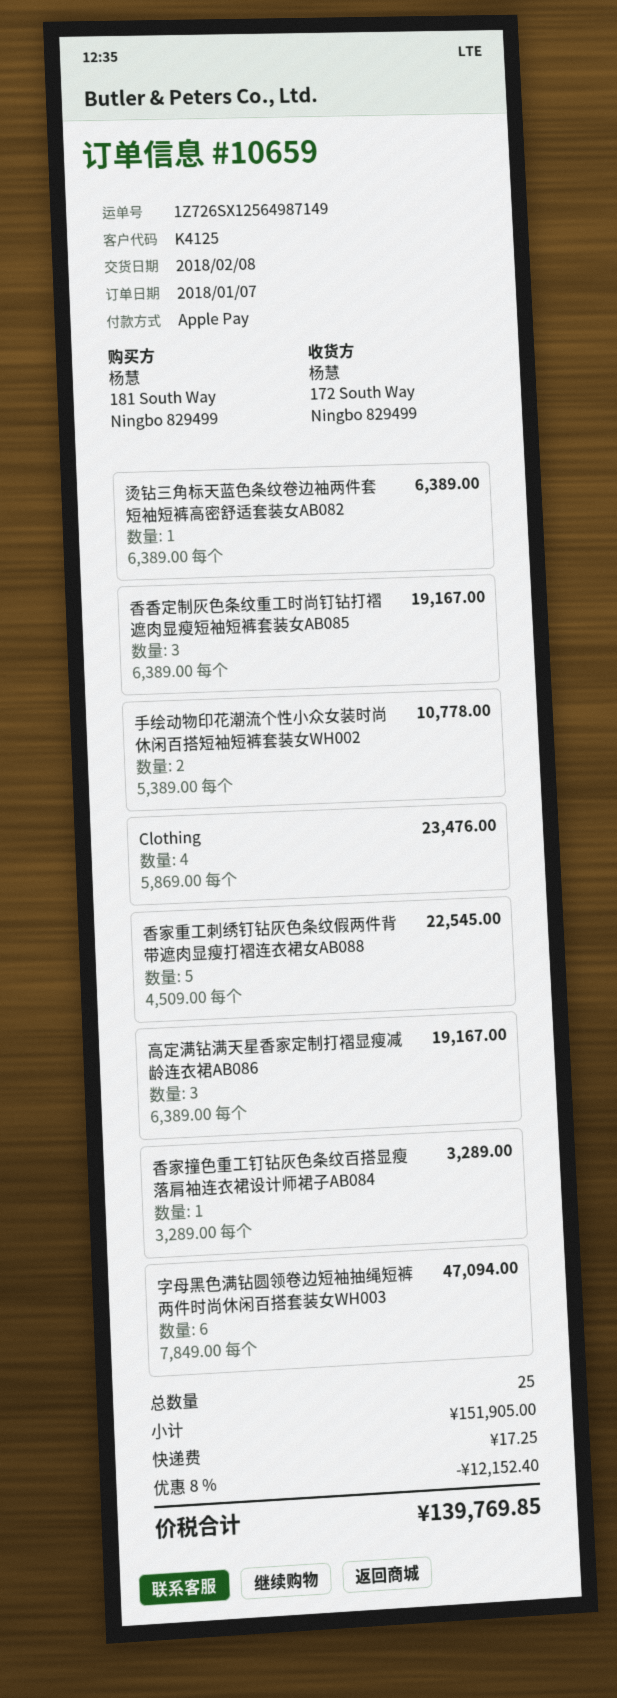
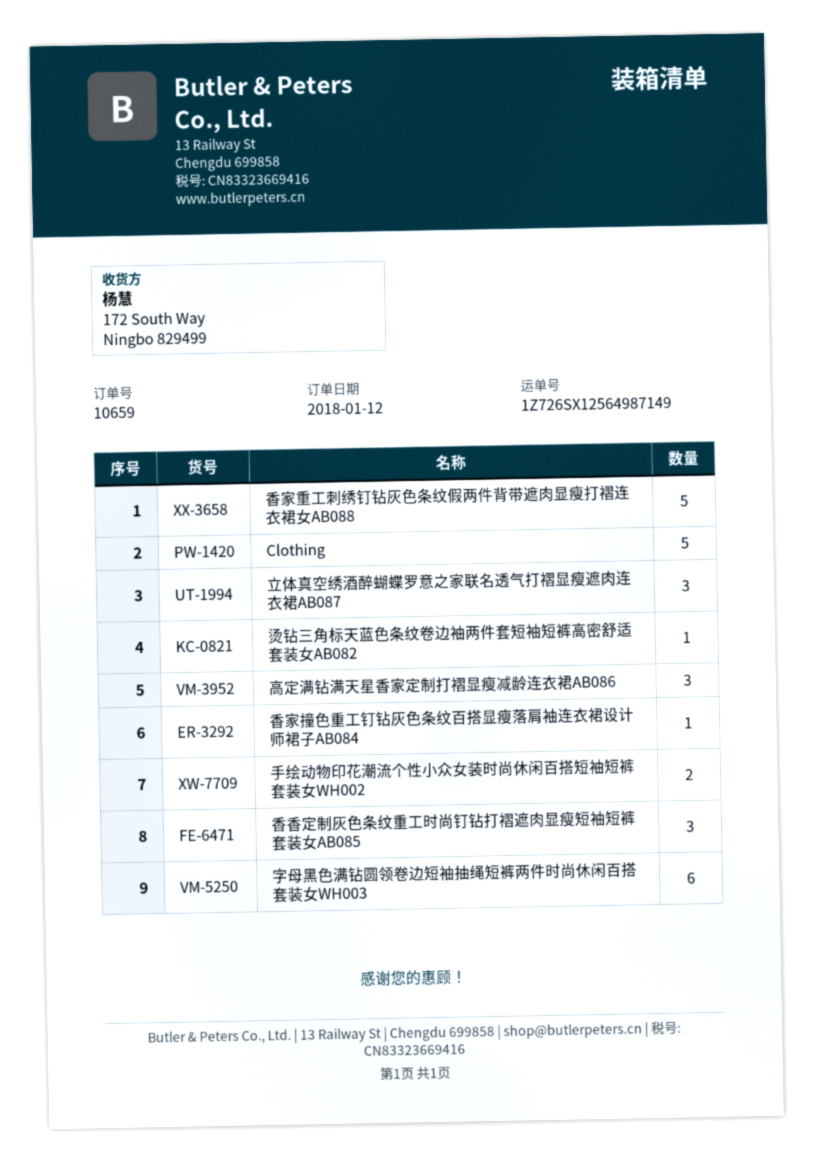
order date: 2018-01-07 -> 2018-01-12
Clothing: 4 -> 5
立体真空绣酒醉蝴蝶罗意之家联名透气打褶显瘦遮肉连衣裙AB087: none -> 3

